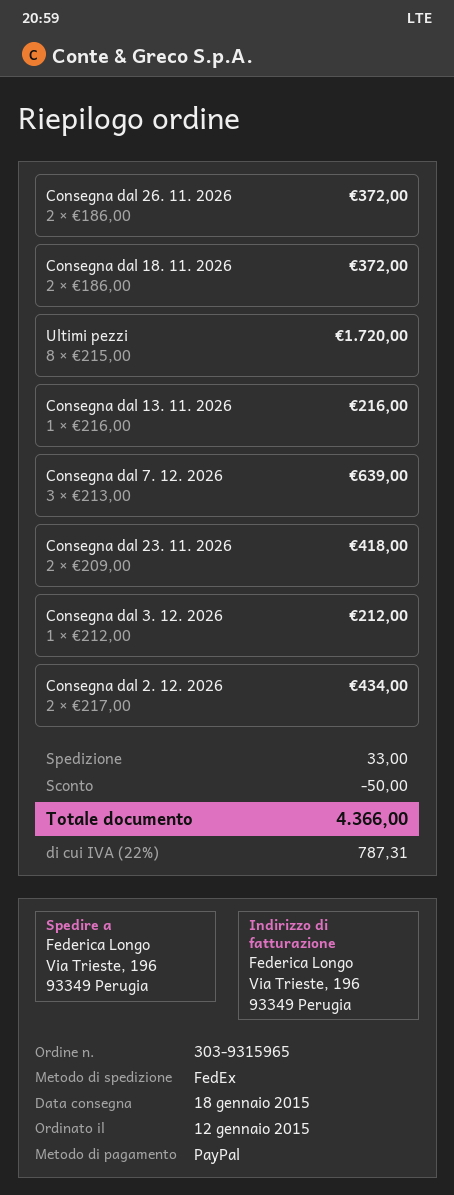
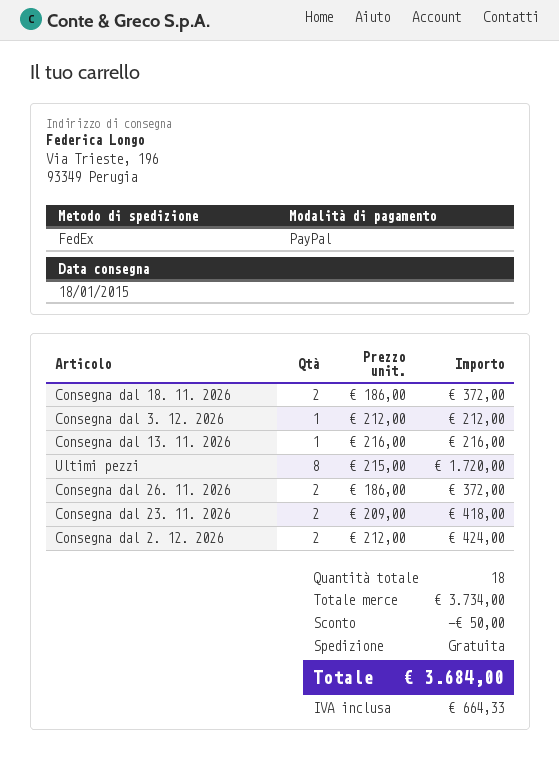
Consegna dal 7. 12. 2026: 3 x 213.00 = 639.00 -> none
Consegna dal 2. 12. 2026: 2 x 217.00 = 434.00 -> 2 x 212.00 = 424.00
shipping: 33.00 -> 0.00
tax: 787.31 -> 664.33
total: 4366.00 -> 3684.00

